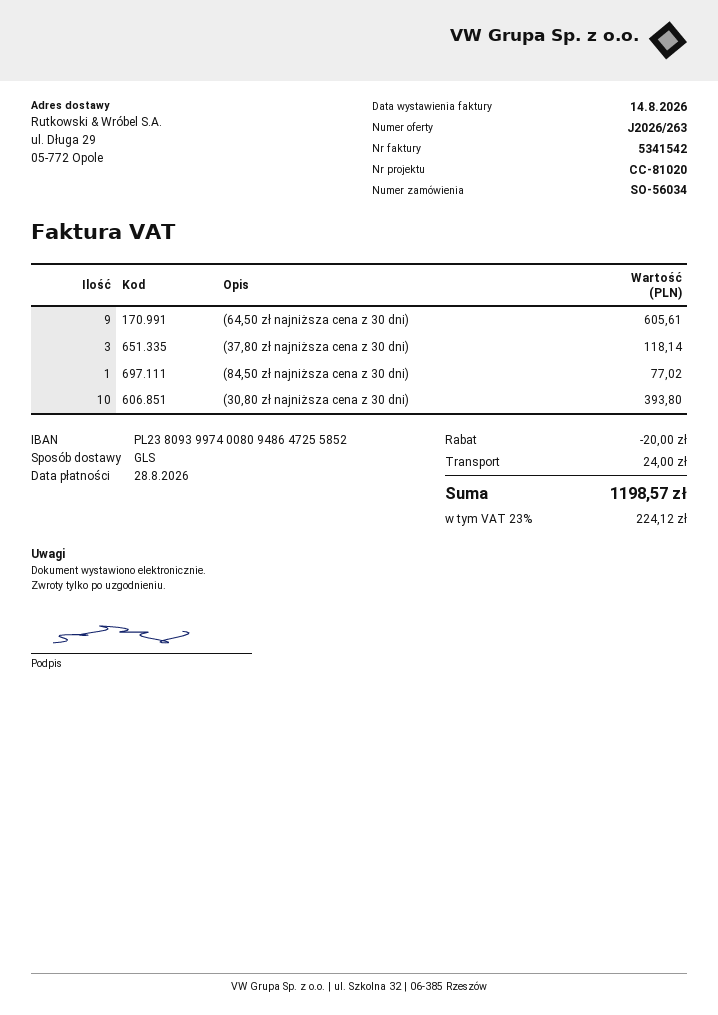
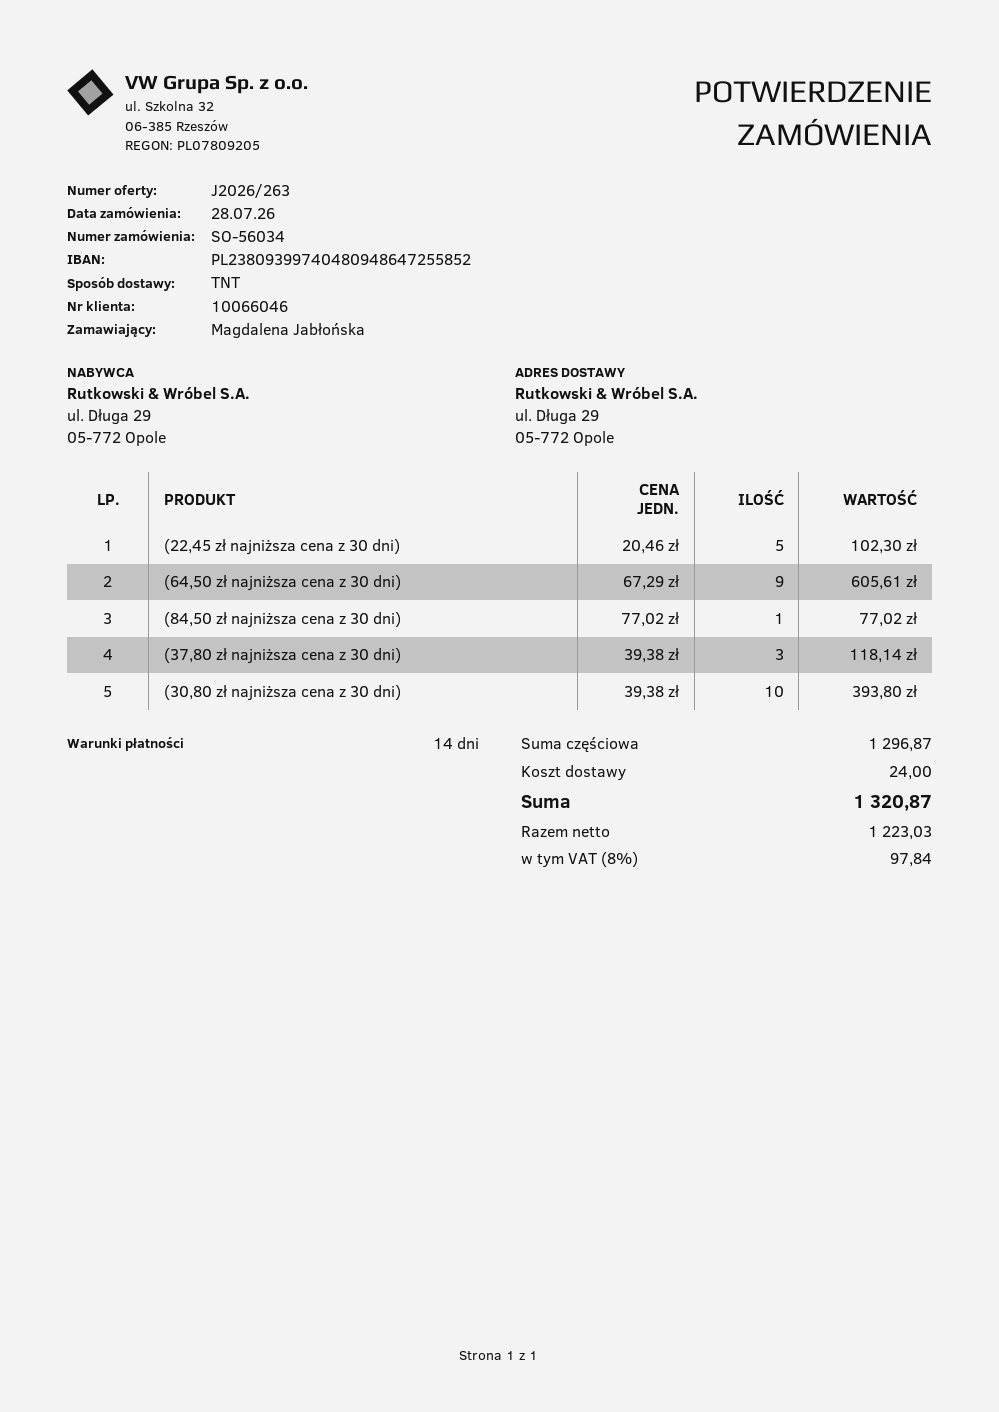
bank account: PL23809399740080948647255852 -> PL23809399740480948647255852
shipping method: GLS -> TNT
(22,45 zł najniższa cena z 30 dni): none -> 5 for 102.30
discount: 20.00 -> none
tax: 23% = 224.12 -> 8% = 97.84
total: 1198.57 -> 1320.87

